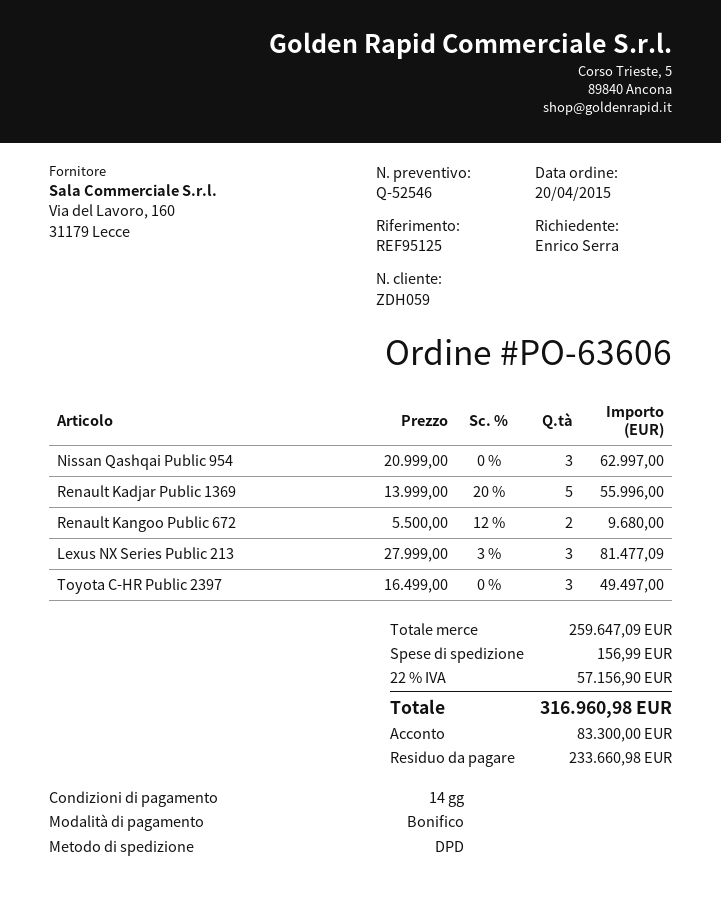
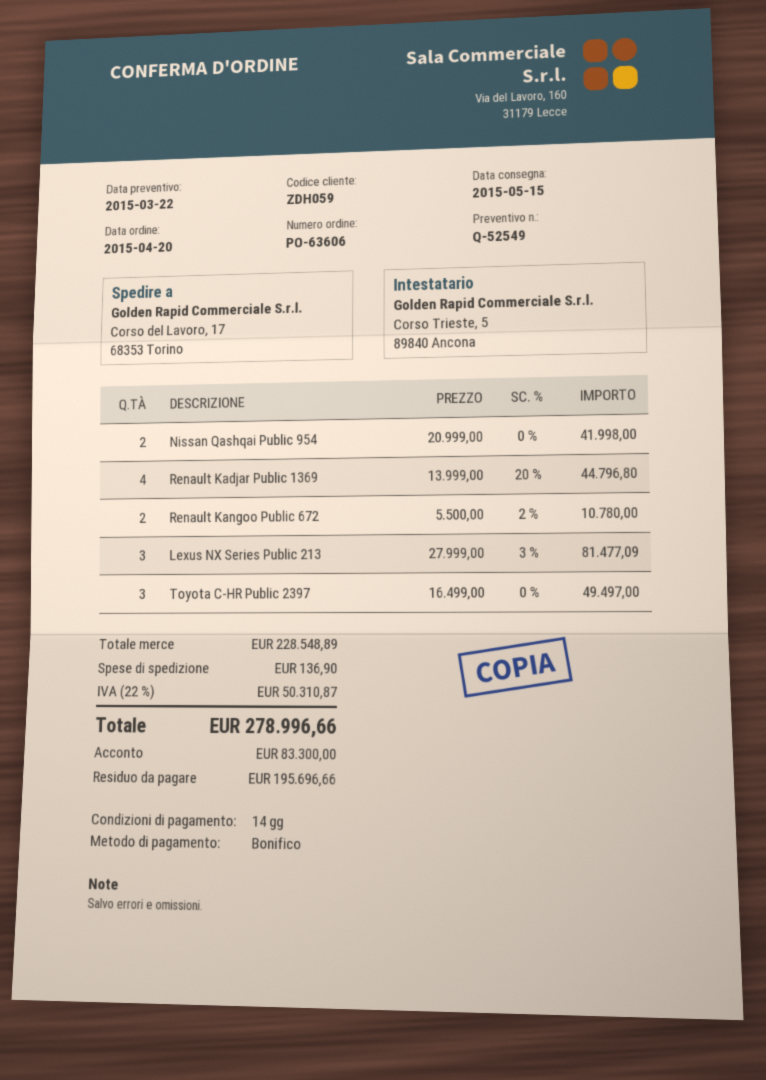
quote number: Q-52546 -> Q-52549
Nissan Qashqai Public 954: 3 x 20999.00 = 62997.00 -> 2 x 20999.00 = 41998.00
Renault Kadjar Public 1369: 5 x 13999.00 - 20% = 55996.00 -> 4 x 13999.00 - 20% = 44796.80
Renault Kangoo Public 672: 2 x 5500.00 - 12% = 9680.00 -> 2 x 5500.00 - 2% = 10780.00
subtotal: 259647.09 -> 228548.89
shipping: 156.99 -> 136.90
tax: 22% = 57156.90 -> 22% = 50310.87
total: 316960.98 -> 278996.66
balance: 233660.98 -> 195696.66

